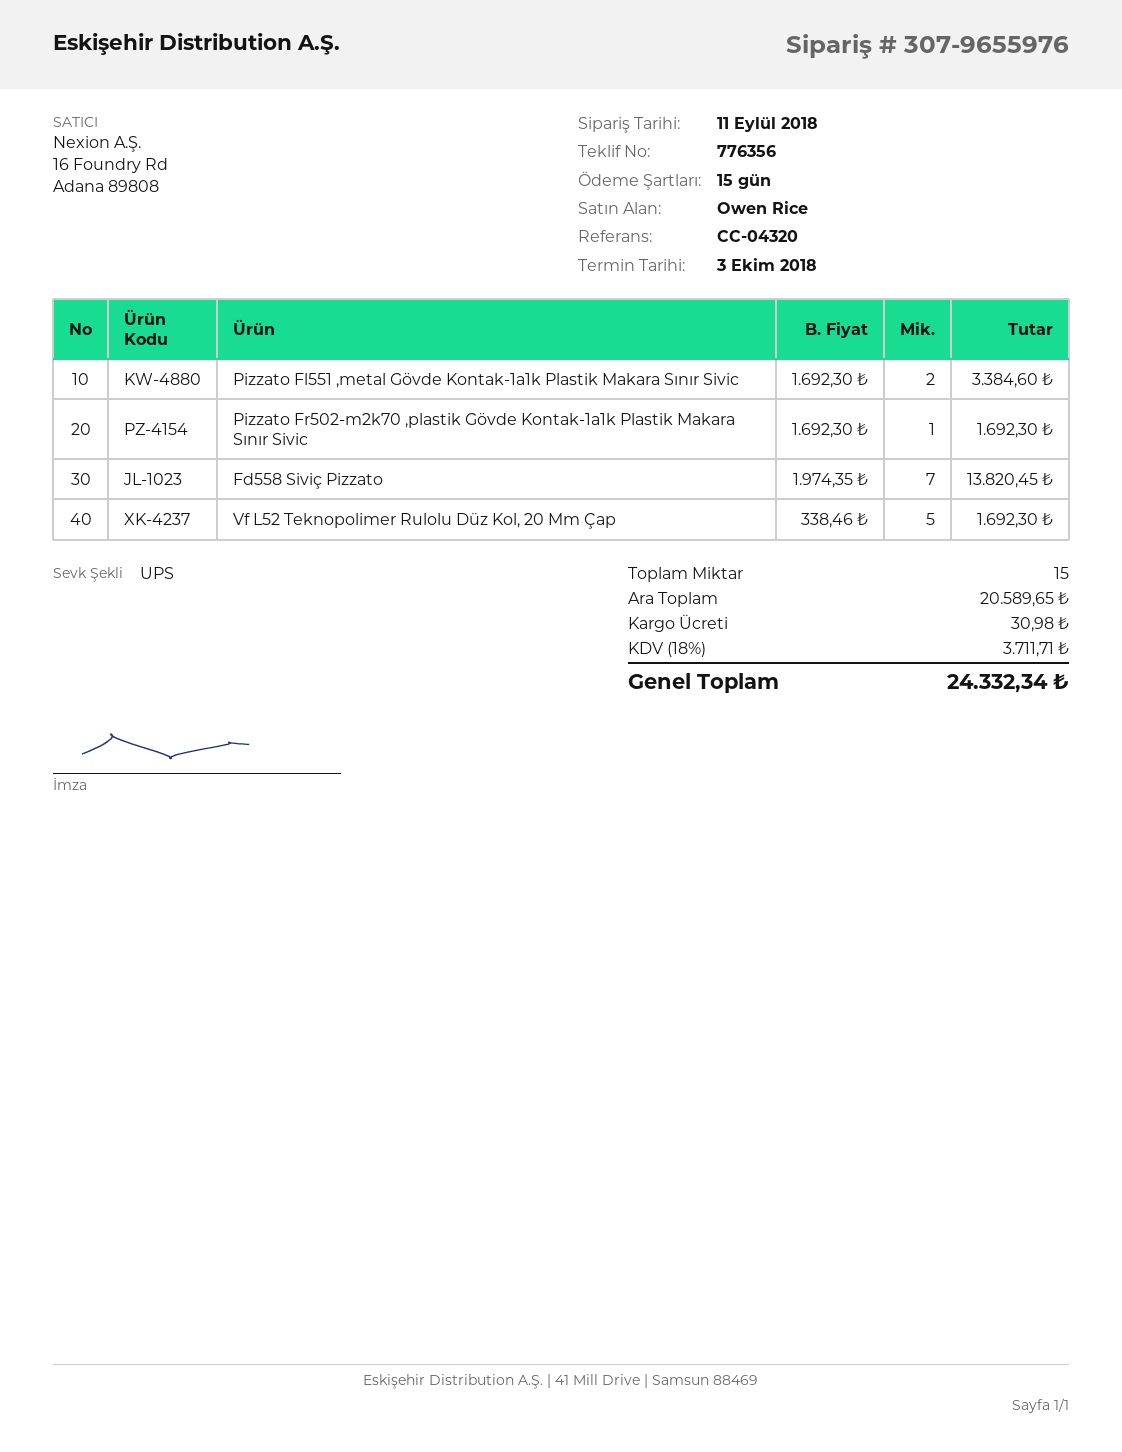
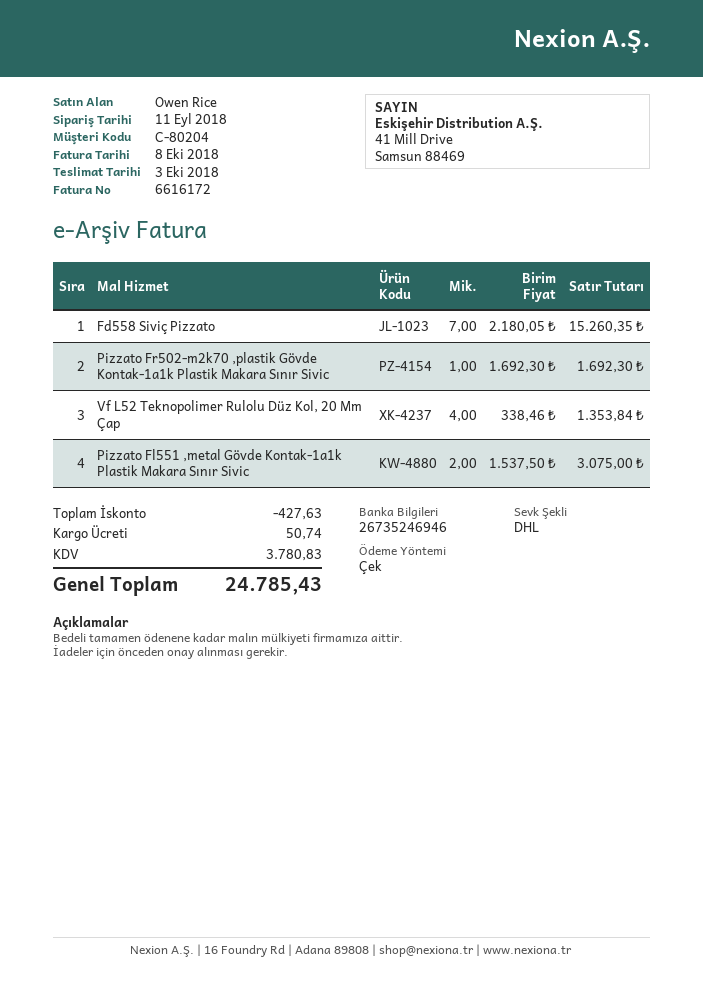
shipping method: UPS -> DHL
Pizzato Fl551 ,metal Gövde Kontak-1a1k Plastik Makara Sınır Sivic: 2 x 1692.30 = 3384.60 -> 2 x 1537.50 = 3075.00
Fd558 Siviç Pizzato: 7 x 1974.35 = 13820.45 -> 7 x 2180.05 = 15260.35
Vf L52 Teknopolimer Rulolu Düz Kol, 20 Mm Çap: 5 x 338.46 = 1692.30 -> 4 x 338.46 = 1353.84
discount: none -> 427.63
shipping: 30.98 -> 50.74
tax: 3711.71 -> 3780.83
total: 24332.34 -> 24785.43

